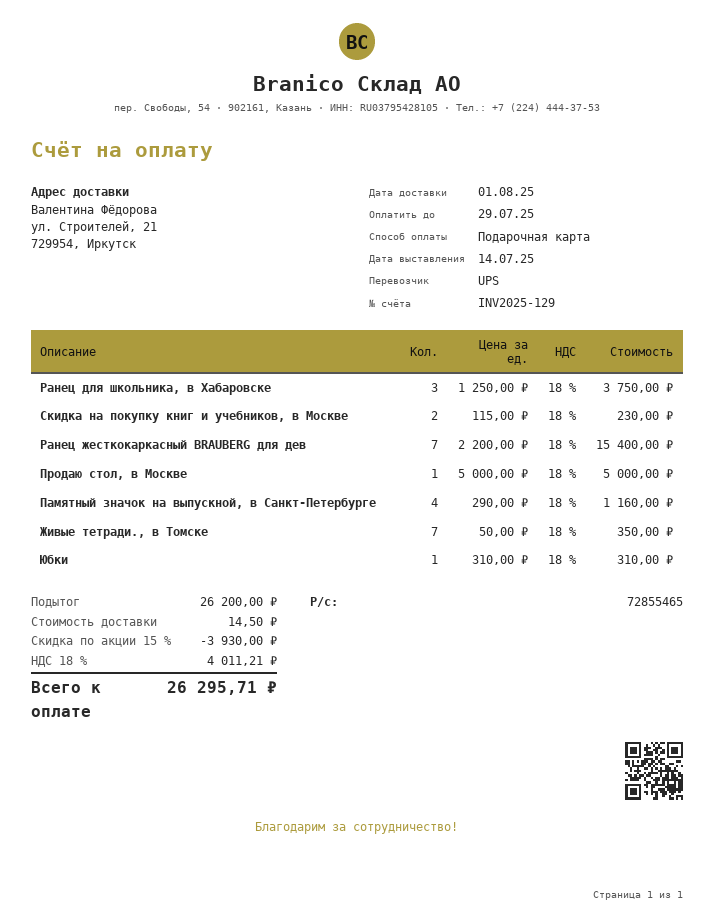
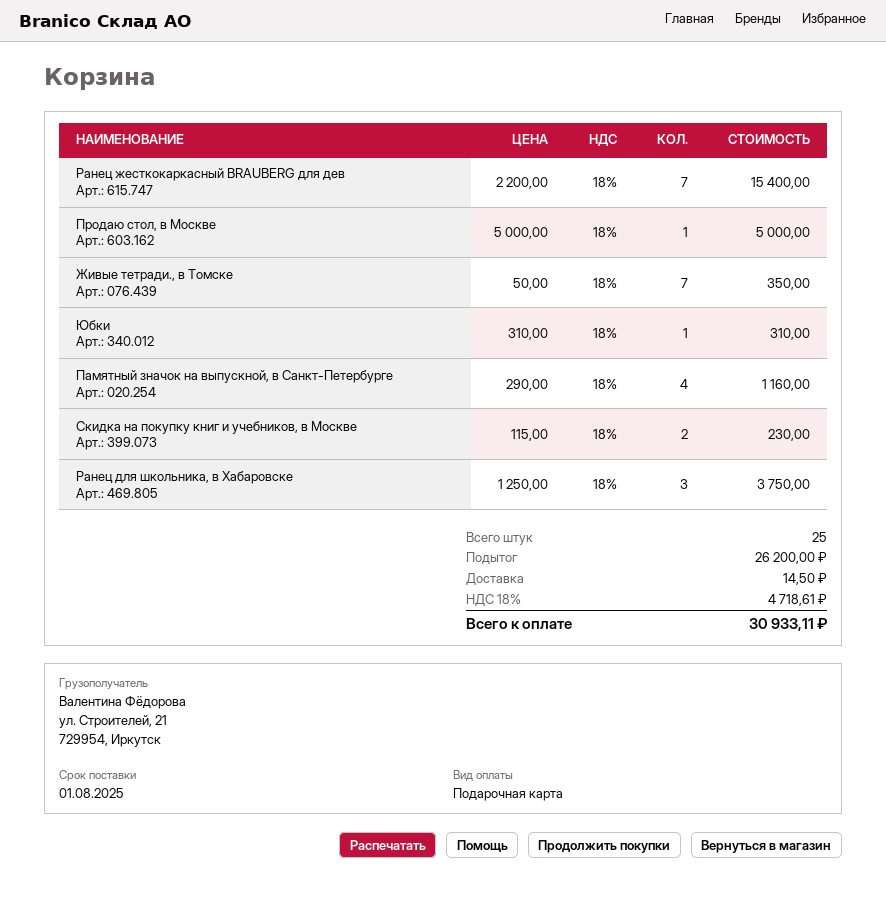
discount: 15% = 3930.00 -> none
tax: 18% = 4011.21 -> 18% = 4718.61
total: 26295.71 -> 30933.11

